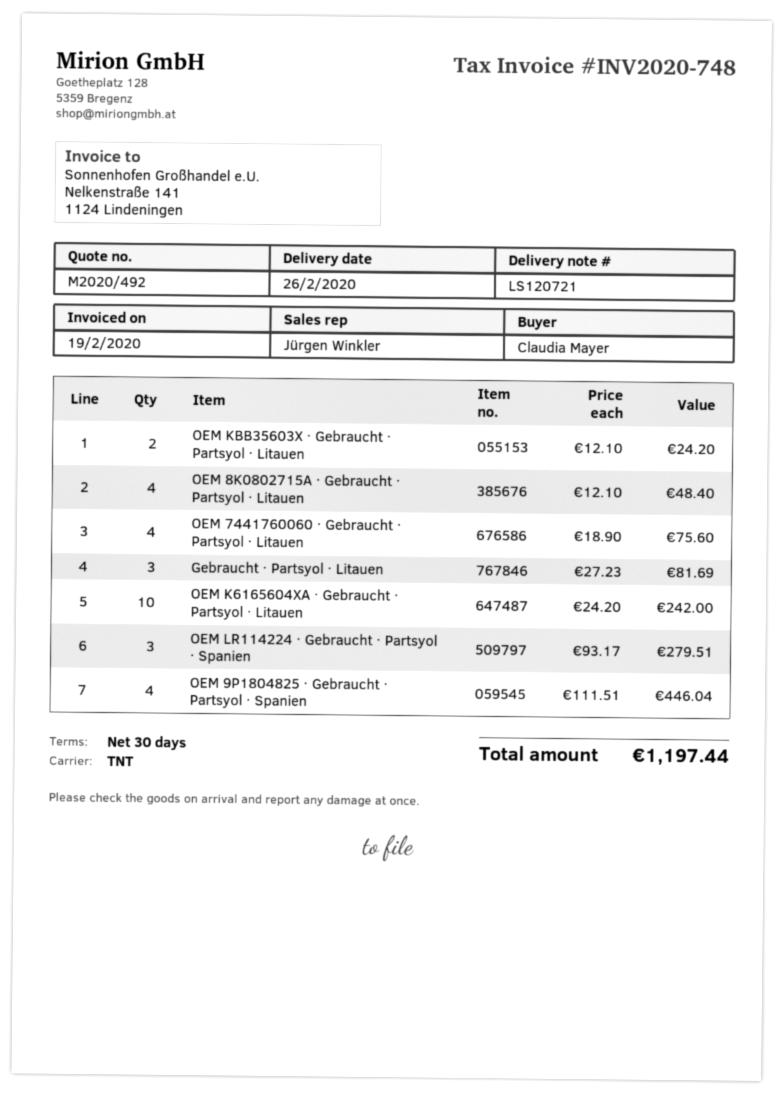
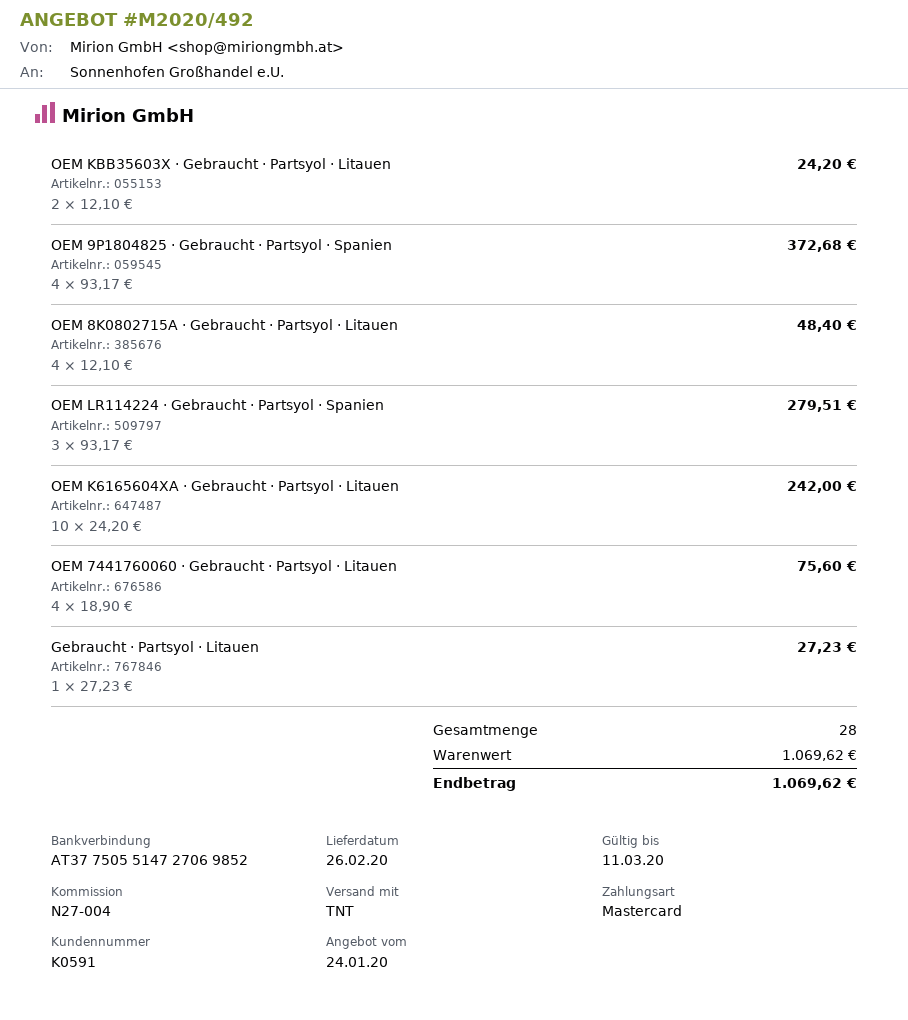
Gebraucht · Partsyol · Litauen: 3 x 27.23 = 81.69 -> 1 x 27.23 = 27.23
OEM 9P1804825 · Gebraucht · Partsyol · Spanien: 4 x 111.51 = 446.04 -> 4 x 93.17 = 372.68
total: 1197.44 -> 1069.62

